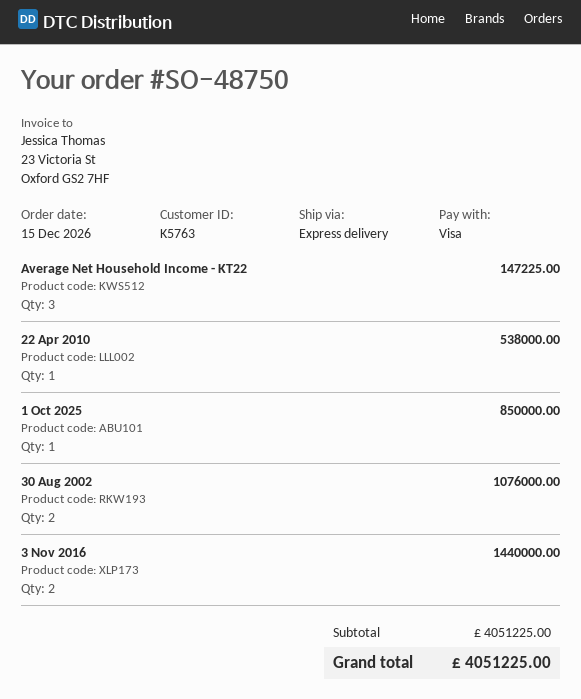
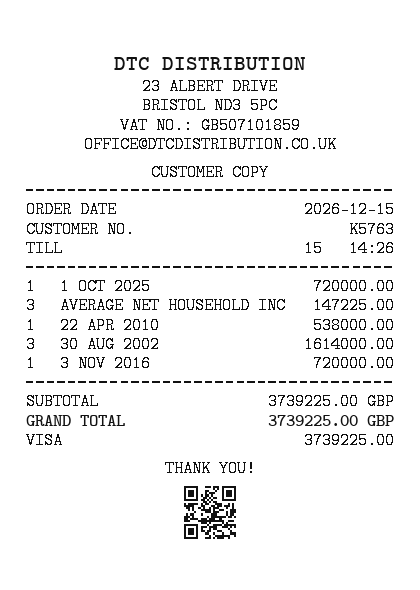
1 Oct 2025: 1 for 850000.00 -> 1 for 720000.00
30 Aug 2002: 2 for 1076000.00 -> 3 for 1614000.00
3 Nov 2016: 2 for 1440000.00 -> 1 for 720000.00
subtotal: 4051225.00 -> 3739225.00
total: 4051225.00 -> 3739225.00

